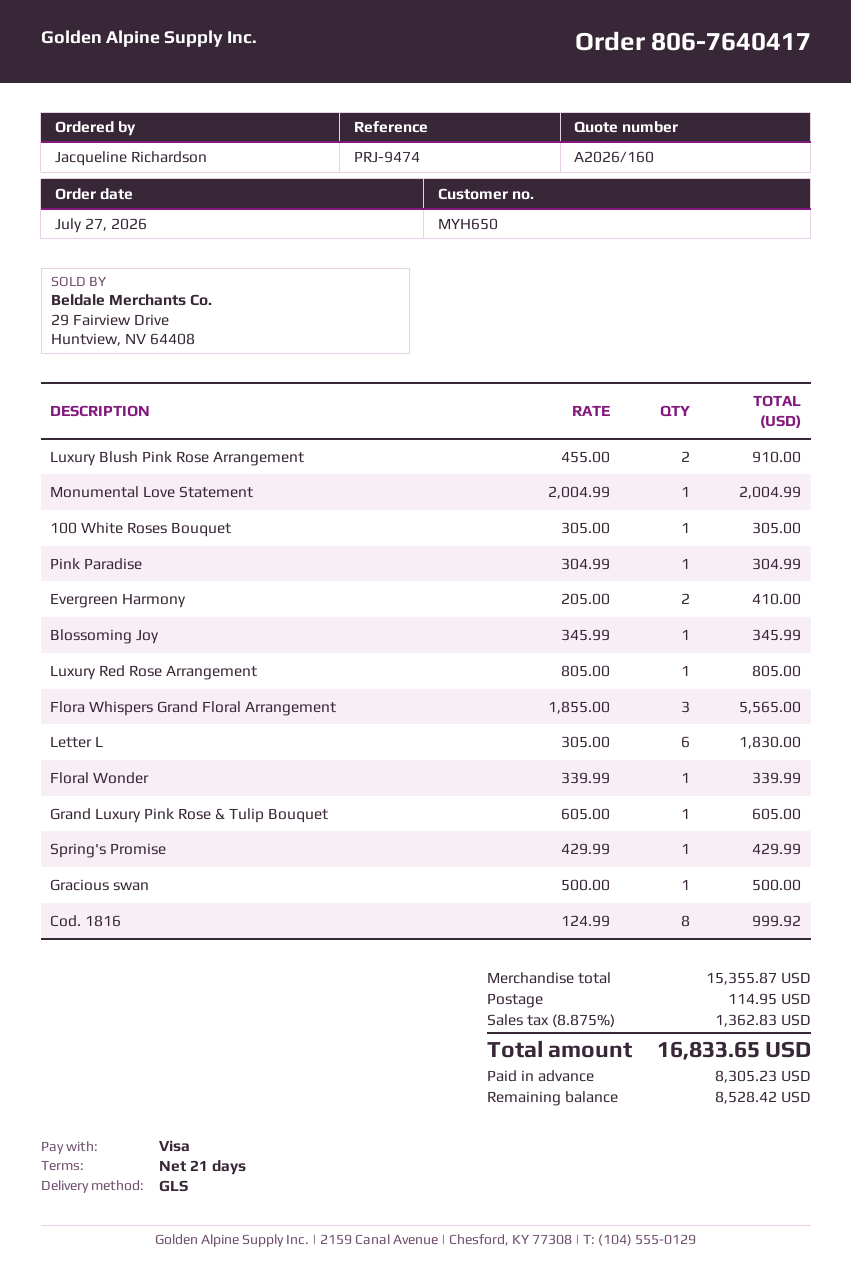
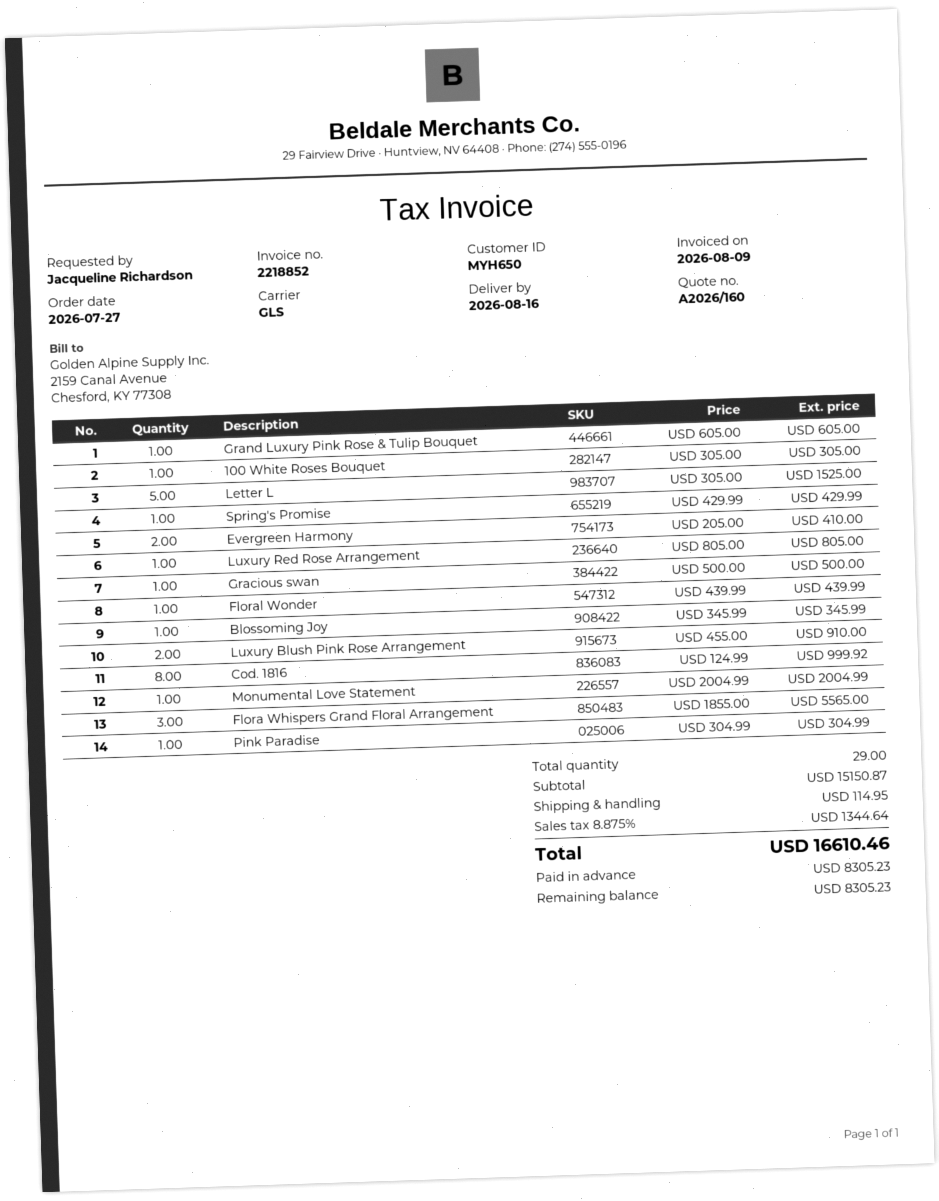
Letter L: 6 x 305.00 = 1830.00 -> 5 x 305.00 = 1525.00
Floral Wonder: 1 x 339.99 = 339.99 -> 1 x 439.99 = 439.99
subtotal: 15355.87 -> 15150.87
tax: 8.875% = 1362.83 -> 8.875% = 1344.64
total: 16833.65 -> 16610.46
balance: 8528.42 -> 8305.23

